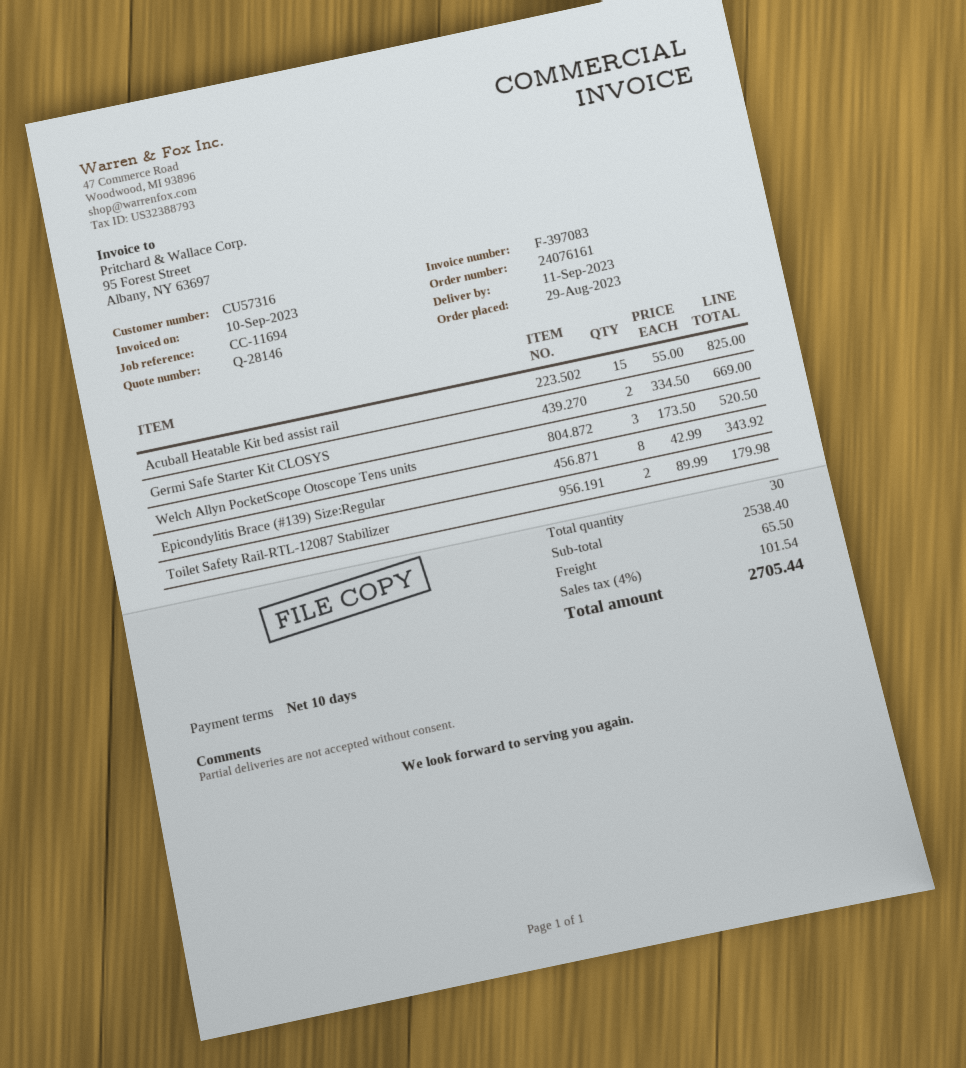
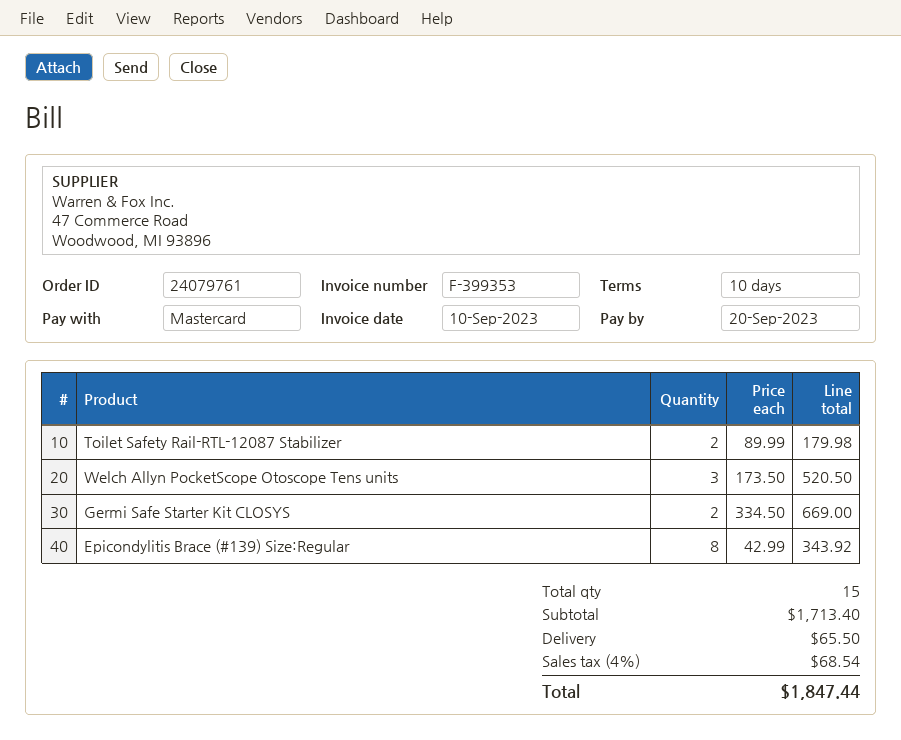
order number: 24076161 -> 24079761
invoice number: F-397083 -> F-399353
Acuball Heatable Kit bed assist rail: 15 x 55.00 = 825.00 -> none
total quantity: 30 -> 15
subtotal: 2538.40 -> 1713.40
tax: 4% = 101.54 -> 4% = 68.54
total: 2705.44 -> 1847.44

